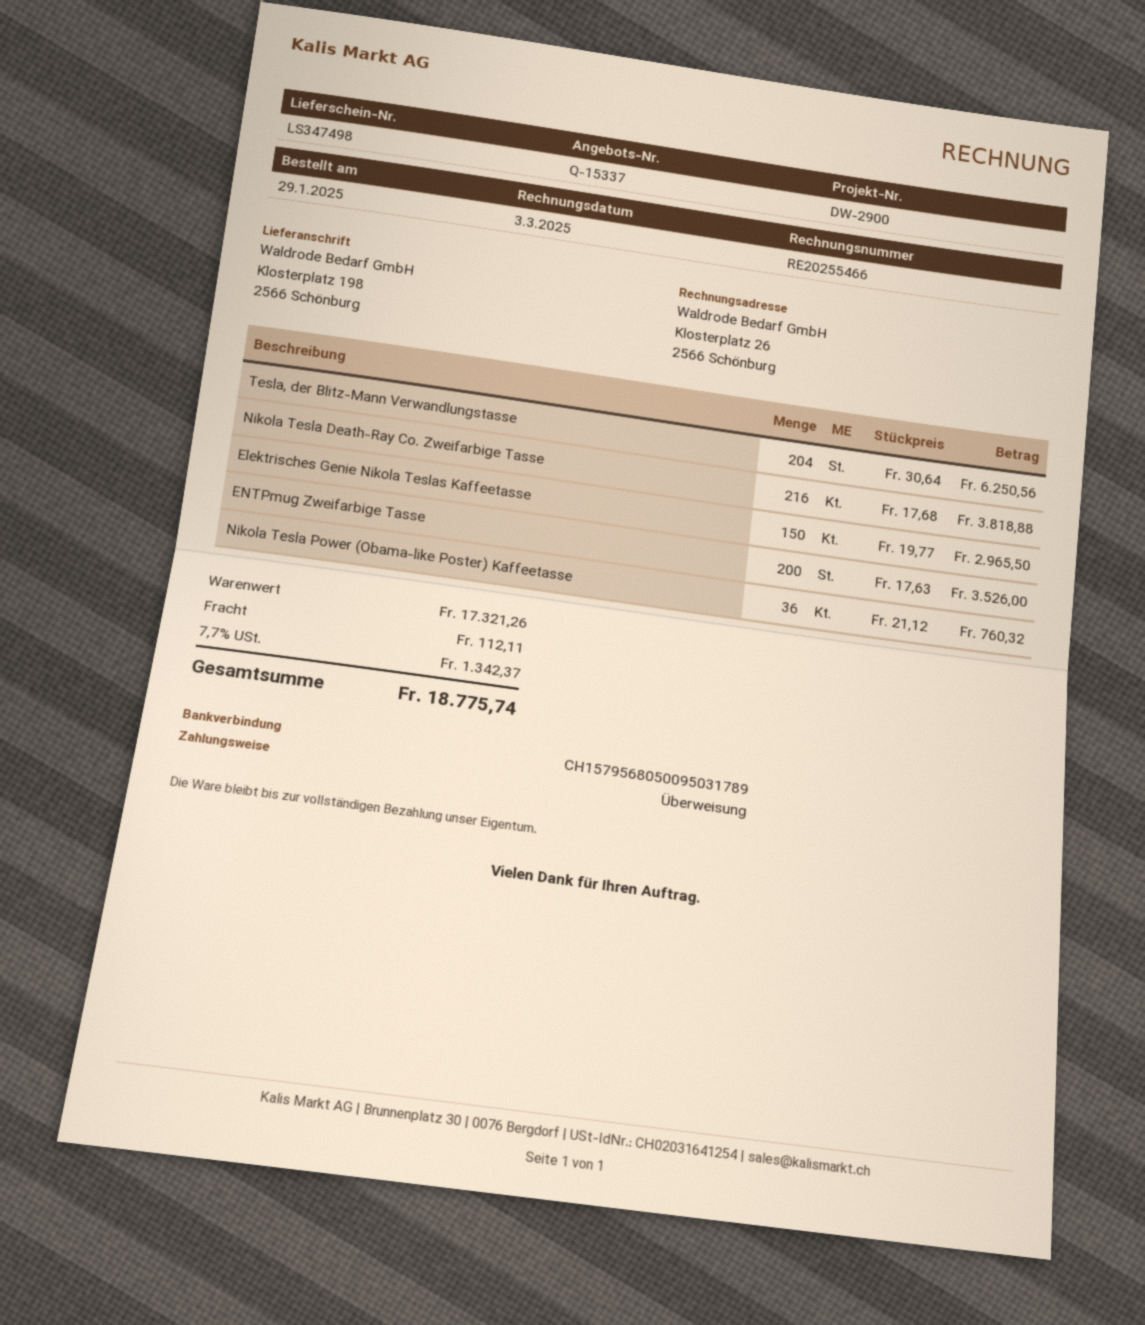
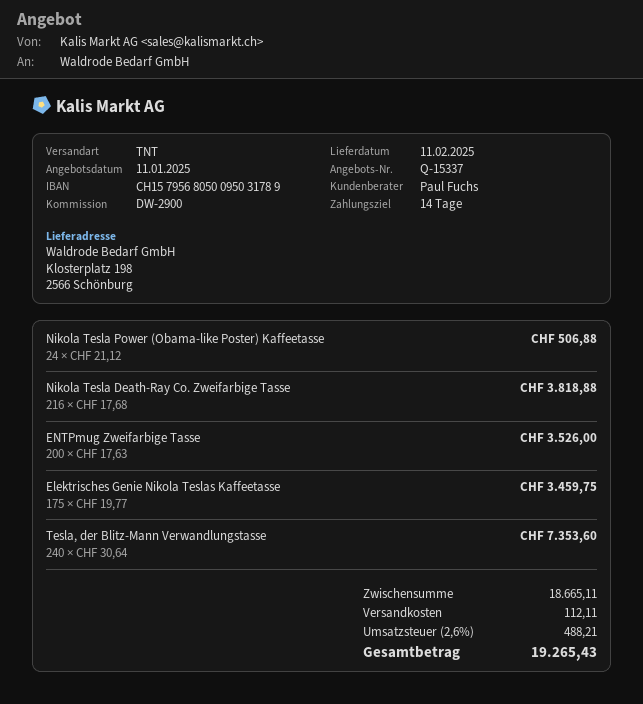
Tesla, der Blitz-Mann Verwandlungstasse: 204 x 30.64 = 6250.56 -> 240 x 30.64 = 7353.60
Elektrisches Genie Nikola Teslas Kaffeetasse: 150 x 19.77 = 2965.50 -> 175 x 19.77 = 3459.75
Nikola Tesla Power (Obama-like Poster) Kaffeetasse: 36 x 21.12 = 760.32 -> 24 x 21.12 = 506.88
subtotal: 17321.26 -> 18665.11
tax: 7.7% = 1342.37 -> 2.6% = 488.21
total: 18775.74 -> 19265.43

